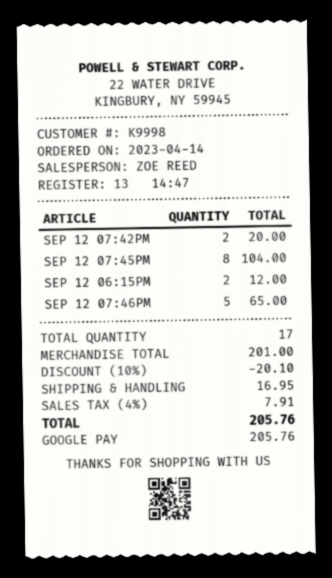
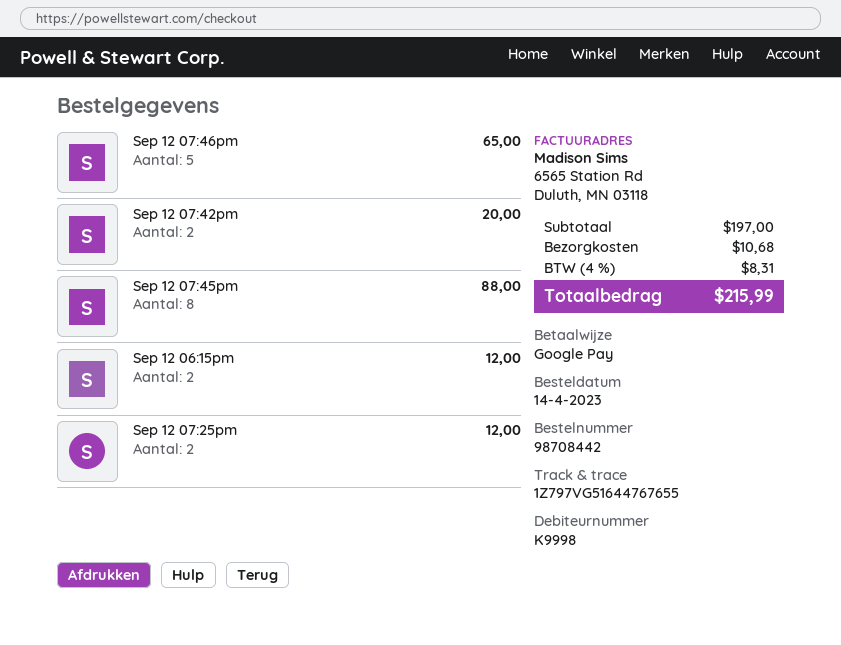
SEP 12 07:45PM: 8 for 104.00 -> 8 for 88.00
Sep 12 07:25pm: none -> 2 for 12.00
subtotal: 201.00 -> 197.00
discount: 10% = 20.10 -> none
shipping: 16.95 -> 10.68
tax: 4% = 7.91 -> 4% = 8.31
total: 205.76 -> 215.99

